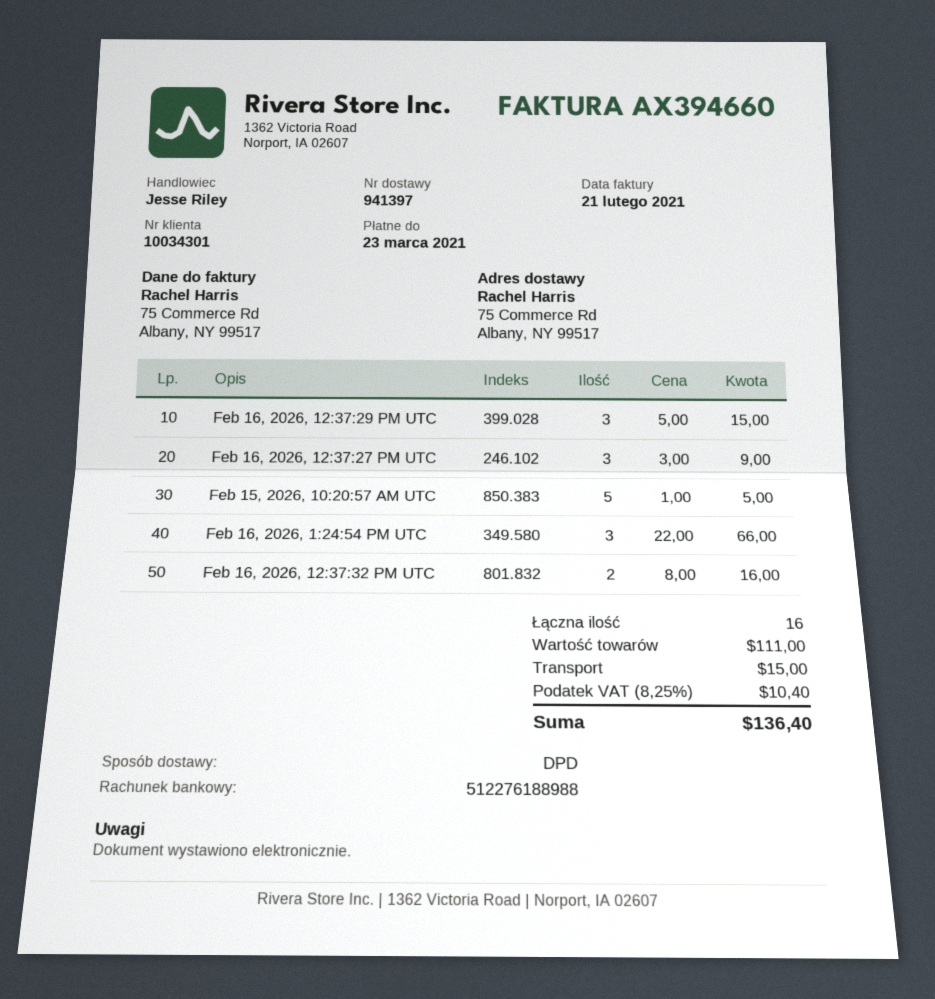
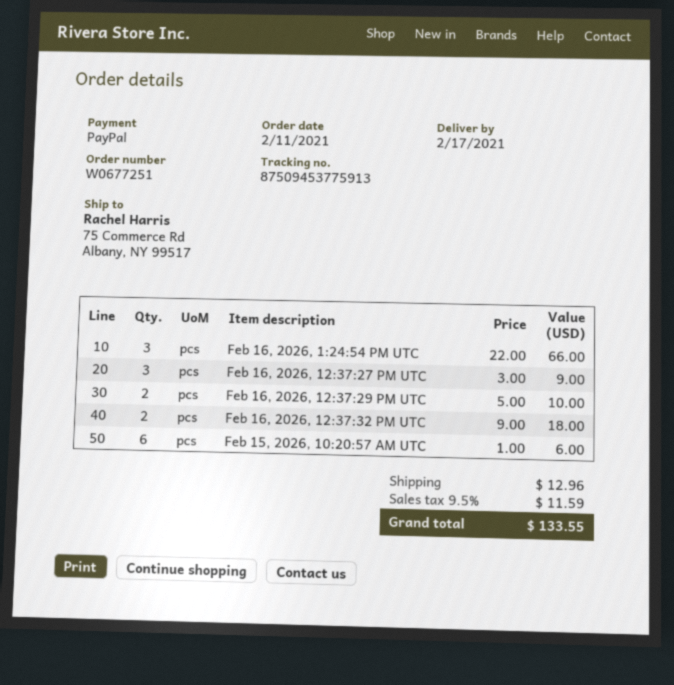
Feb 16, 2026, 12:37:29 PM UTC: 3 x 5.00 = 15.00 -> 2 x 5.00 = 10.00
Feb 15, 2026, 10:20:57 AM UTC: 5 x 1.00 = 5.00 -> 6 x 1.00 = 6.00
Feb 16, 2026, 12:37:32 PM UTC: 2 x 8.00 = 16.00 -> 2 x 9.00 = 18.00
shipping: 15.00 -> 12.96
tax: 8.25% = 10.40 -> 9.5% = 11.59
total: 136.40 -> 133.55

